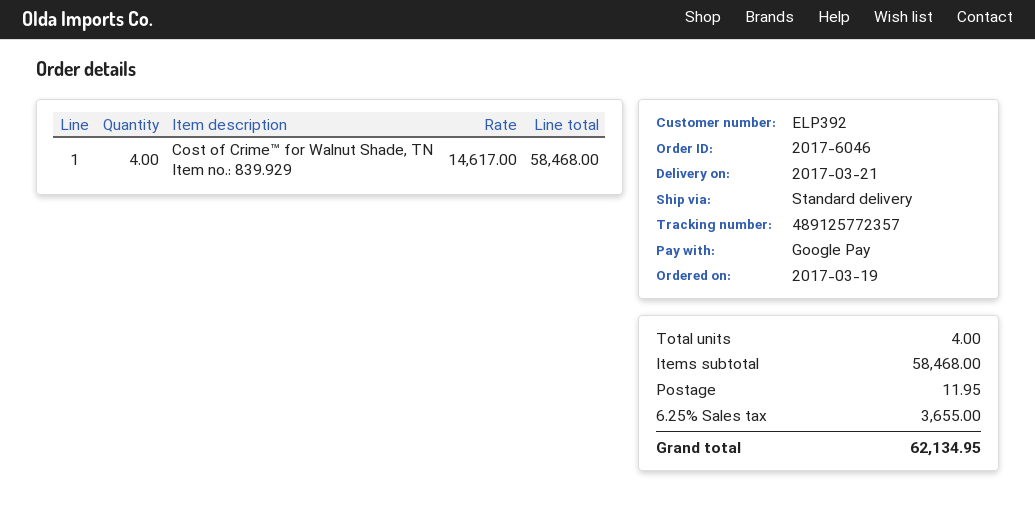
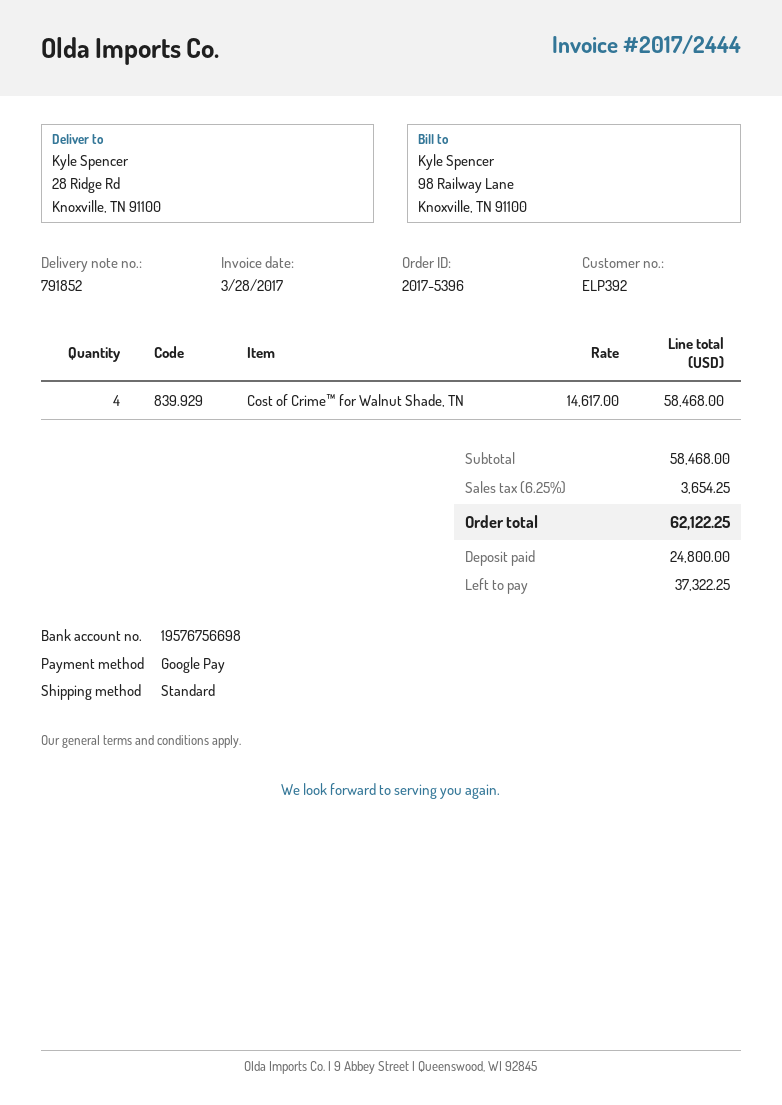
order number: 2017-6046 -> 2017-5396
shipping: 11.95 -> none
tax: 6.25% = 3655.00 -> 6.25% = 3654.25
total: 62134.95 -> 62122.25

